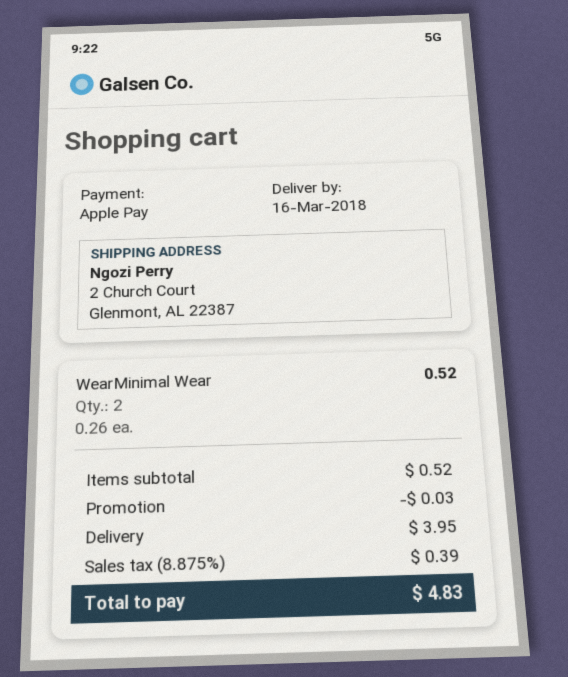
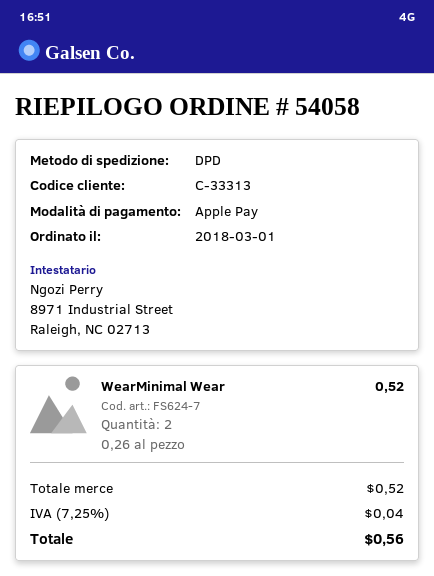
discount: 0.03 -> none
shipping: 3.95 -> none
tax: 8.875% = 0.39 -> 7.25% = 0.04
total: 4.83 -> 0.56

